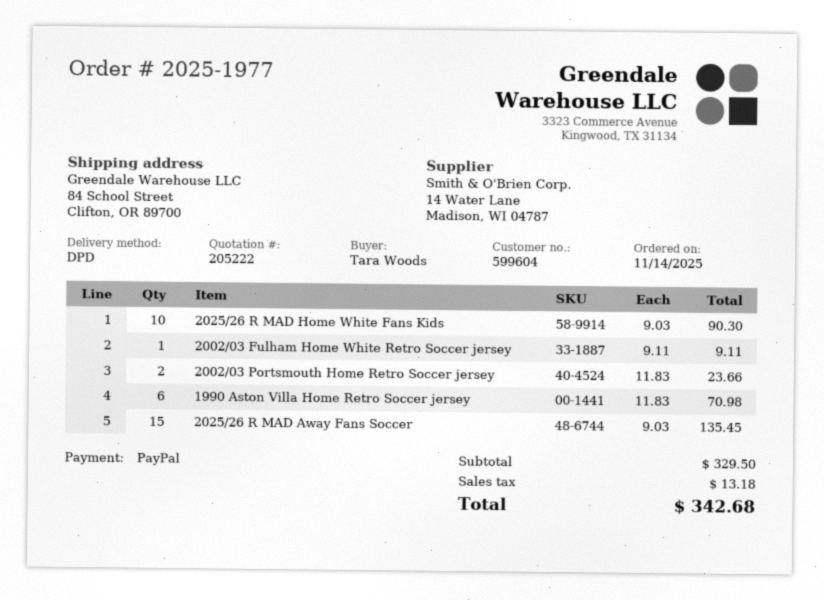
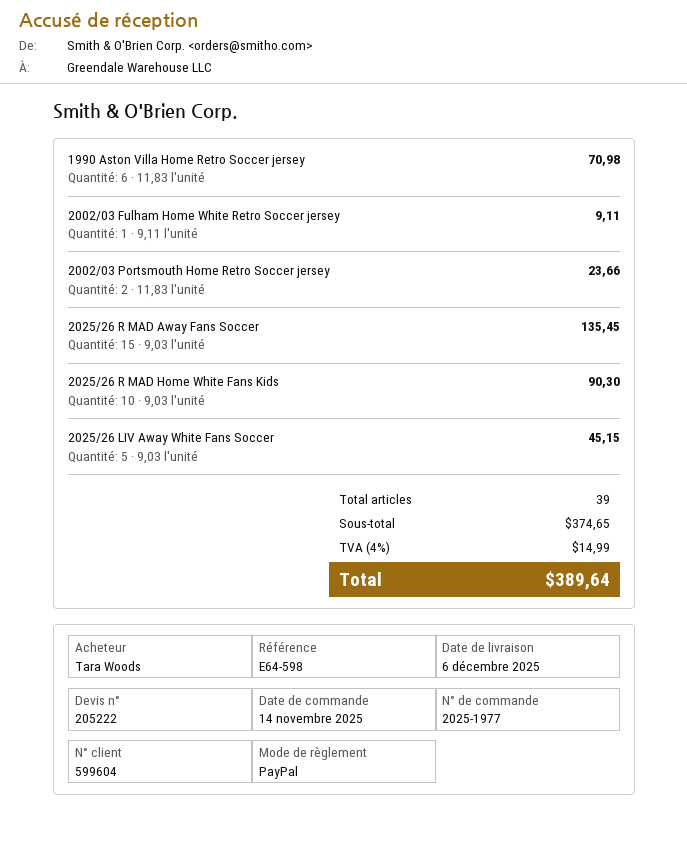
2025/26 LIV Away White Fans Soccer: none -> 5 x 9.03 = 45.15
subtotal: 329.50 -> 374.65
tax: 13.18 -> 14.99
total: 342.68 -> 389.64

